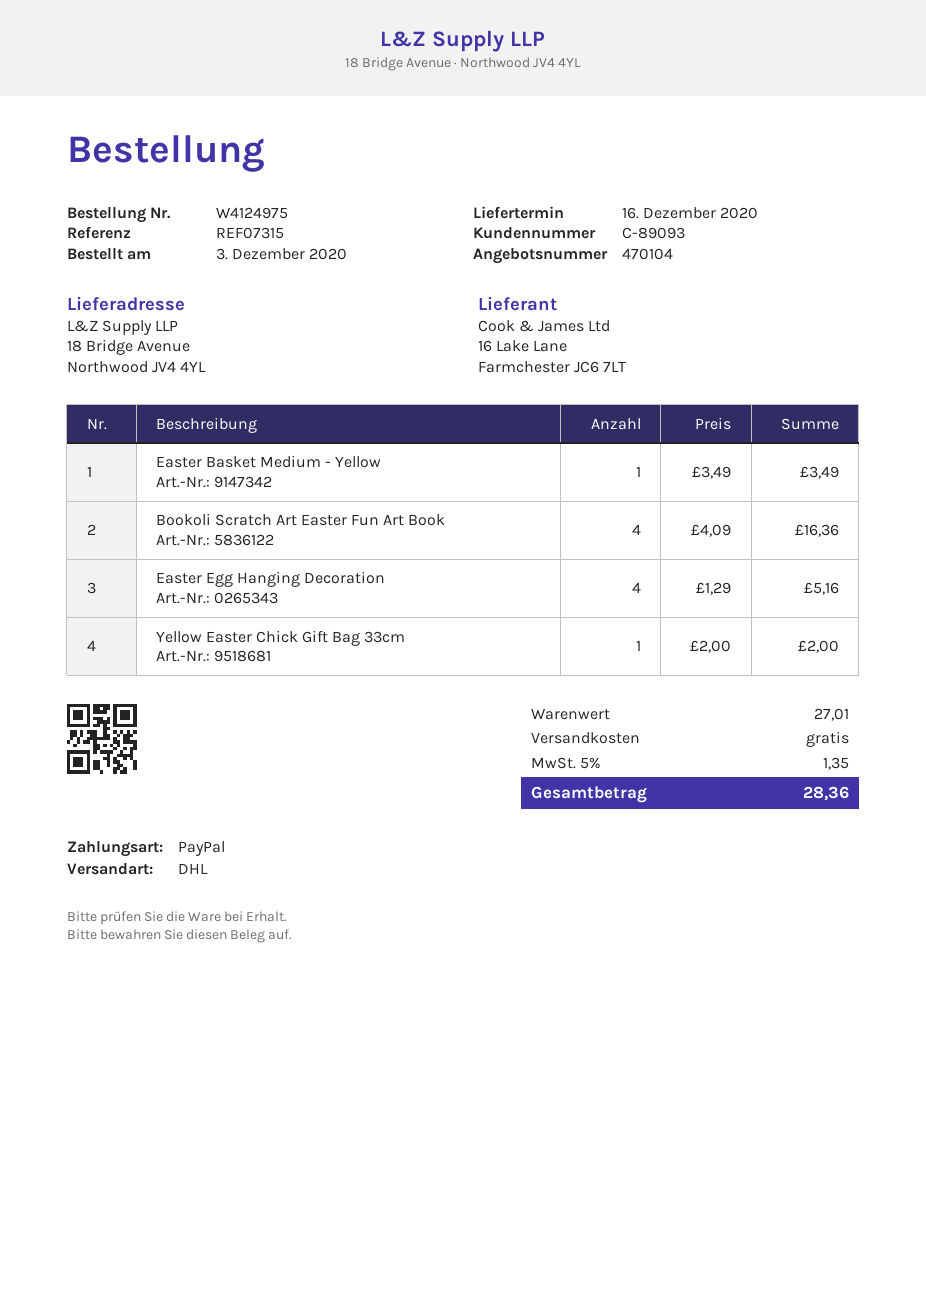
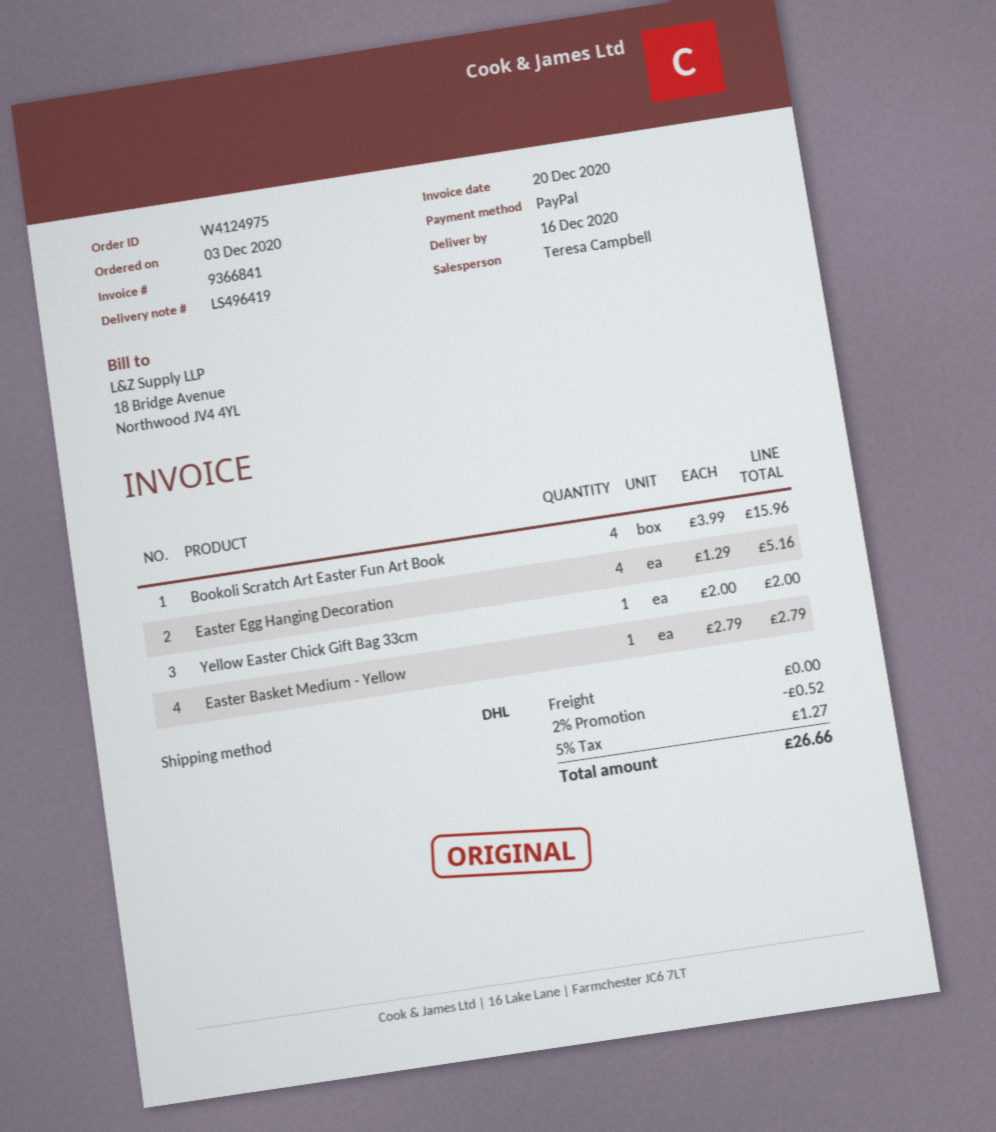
Easter Basket Medium - Yellow: 1 x 3.49 = 3.49 -> 1 x 2.79 = 2.79
Bookoli Scratch Art Easter Fun Art Book: 4 x 4.09 = 16.36 -> 4 x 3.99 = 15.96
discount: none -> 2% = 0.52
tax: 5% = 1.35 -> 5% = 1.27
total: 28.36 -> 26.66

